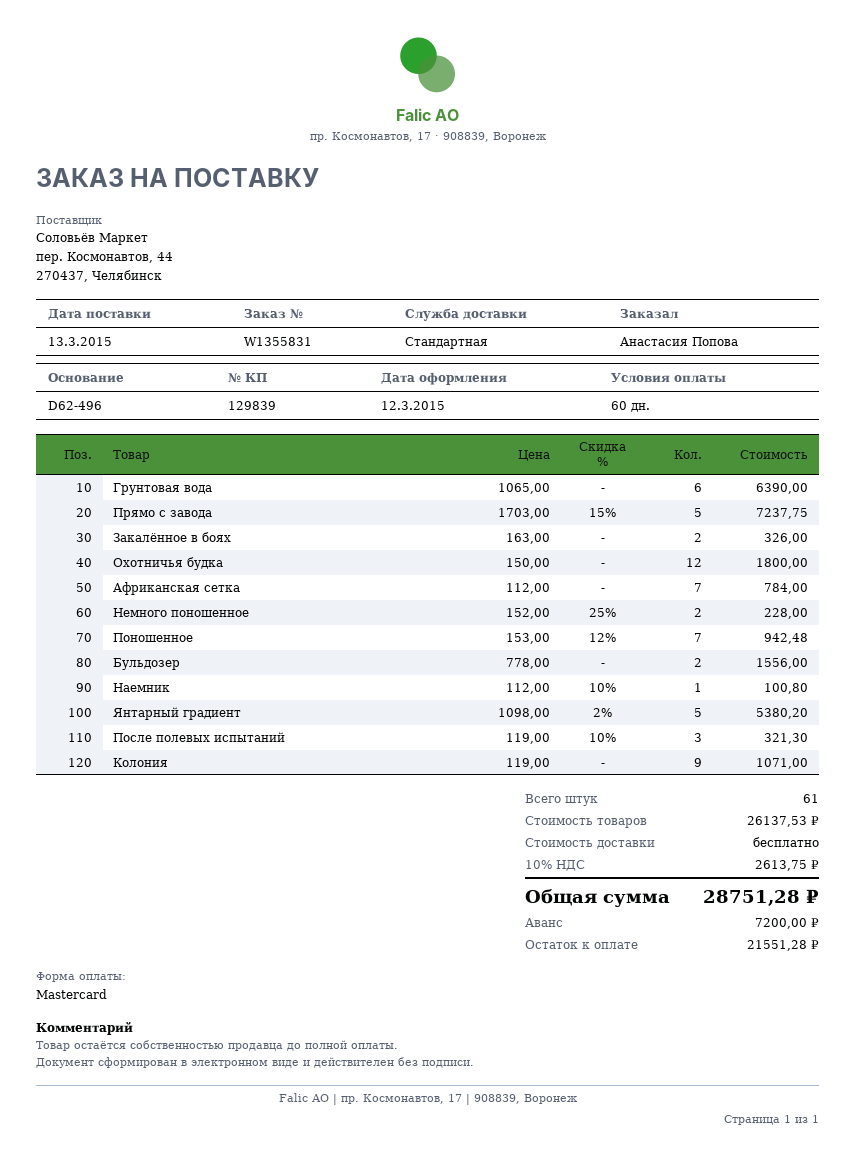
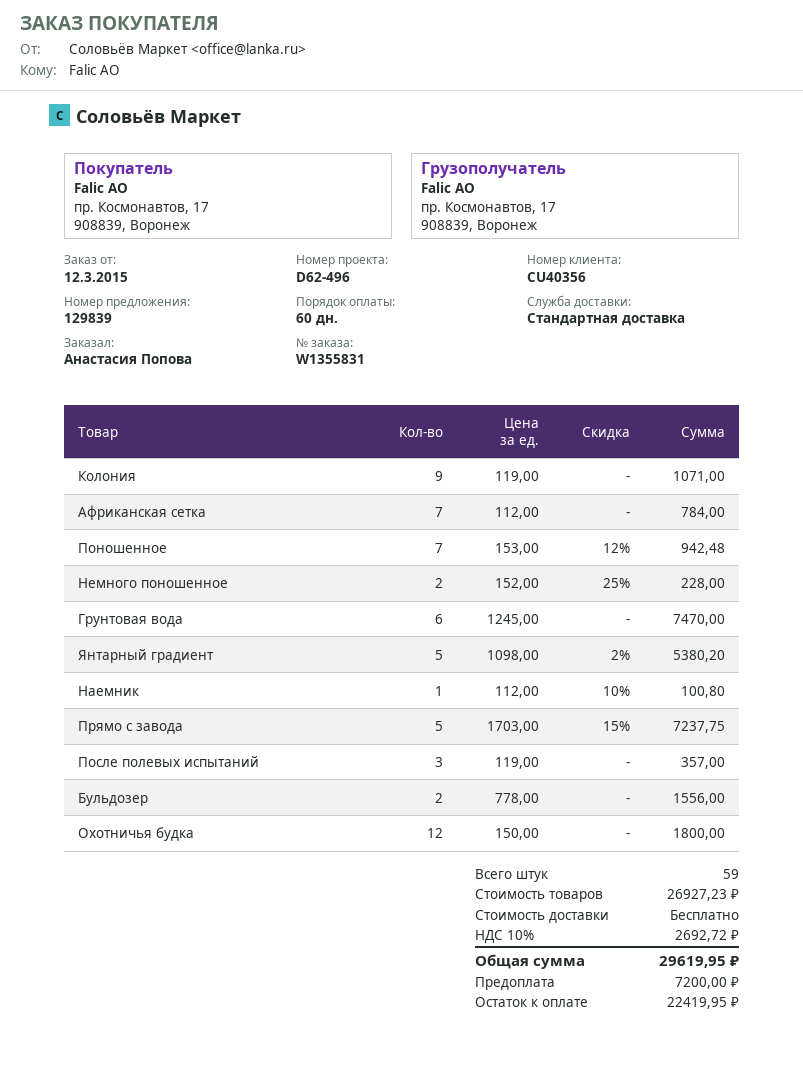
Грунтовая вода: 6 x 1065.00 = 6390.00 -> 6 x 1245.00 = 7470.00
Закалённое в боях: 2 x 163.00 = 326.00 -> none
После полевых испытаний: 3 x 119.00 - 10% = 321.30 -> 3 x 119.00 = 357.00
total quantity: 61 -> 59
subtotal: 26137.53 -> 26927.23
tax: 10% = 2613.75 -> 10% = 2692.72
total: 28751.28 -> 29619.95
balance: 21551.28 -> 22419.95

